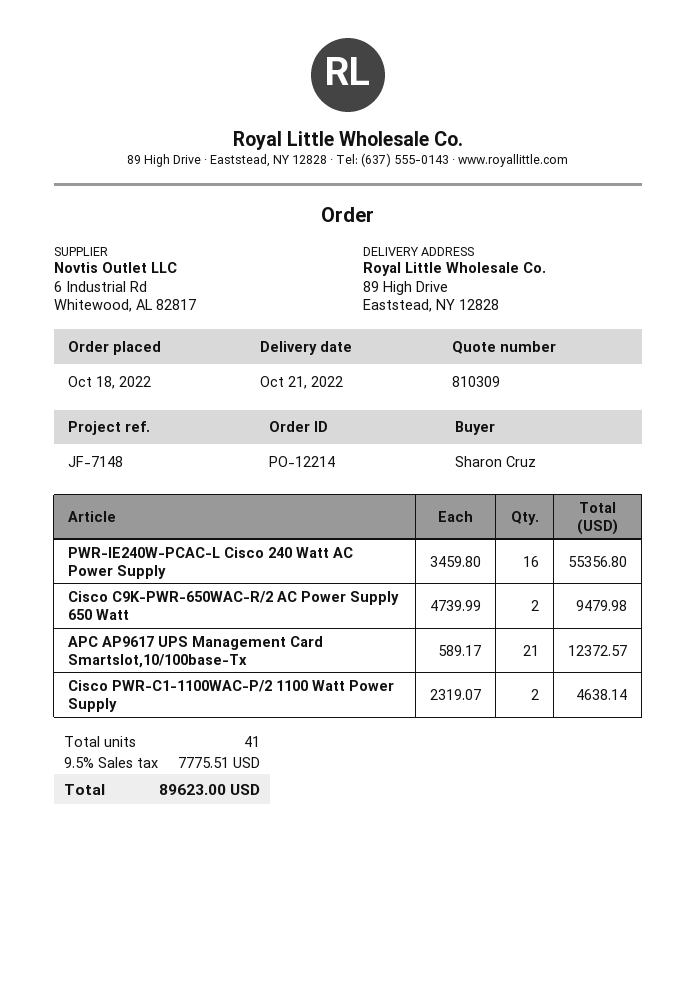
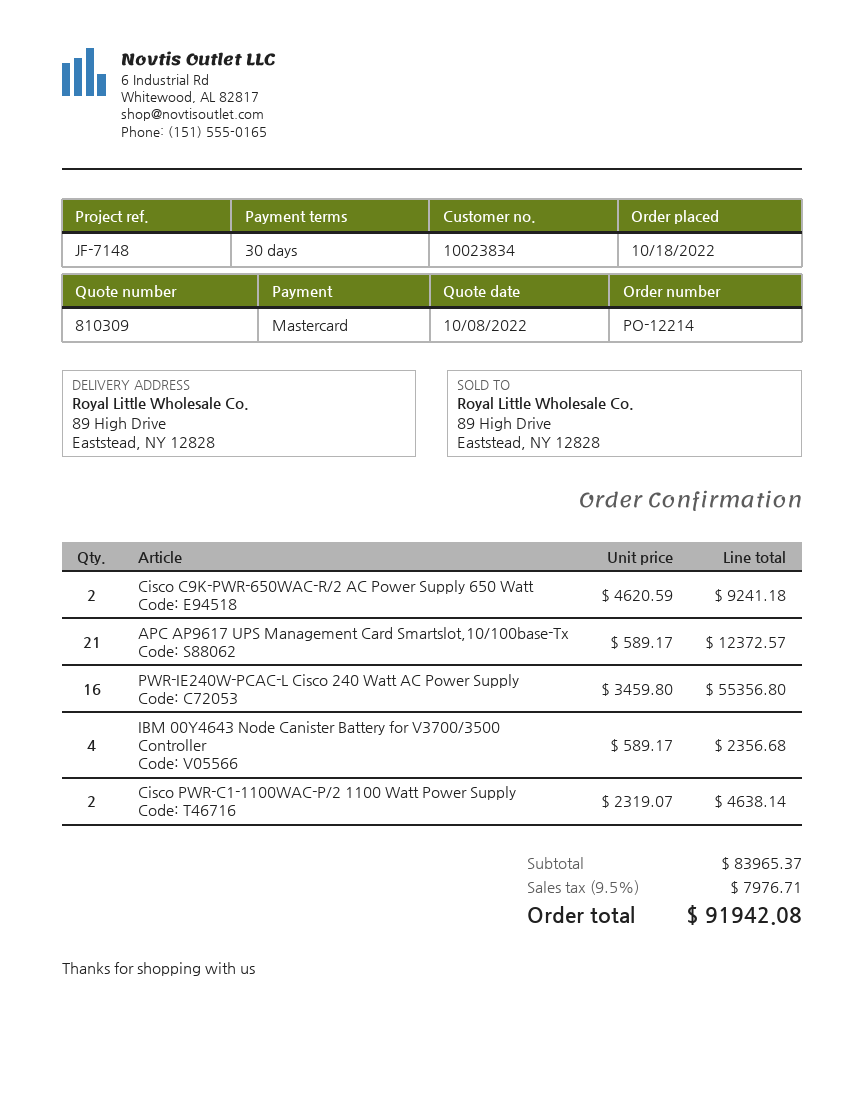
Cisco C9K-PWR-650WAC-R/2 AC Power Supply 650 Watt: 2 x 4739.99 = 9479.98 -> 2 x 4620.59 = 9241.18
IBM 00Y4643 Node Canister Battery for V3700/3500 Controller: none -> 4 x 589.17 = 2356.68
tax: 9.5% = 7775.51 -> 9.5% = 7976.71
total: 89623.00 -> 91942.08

